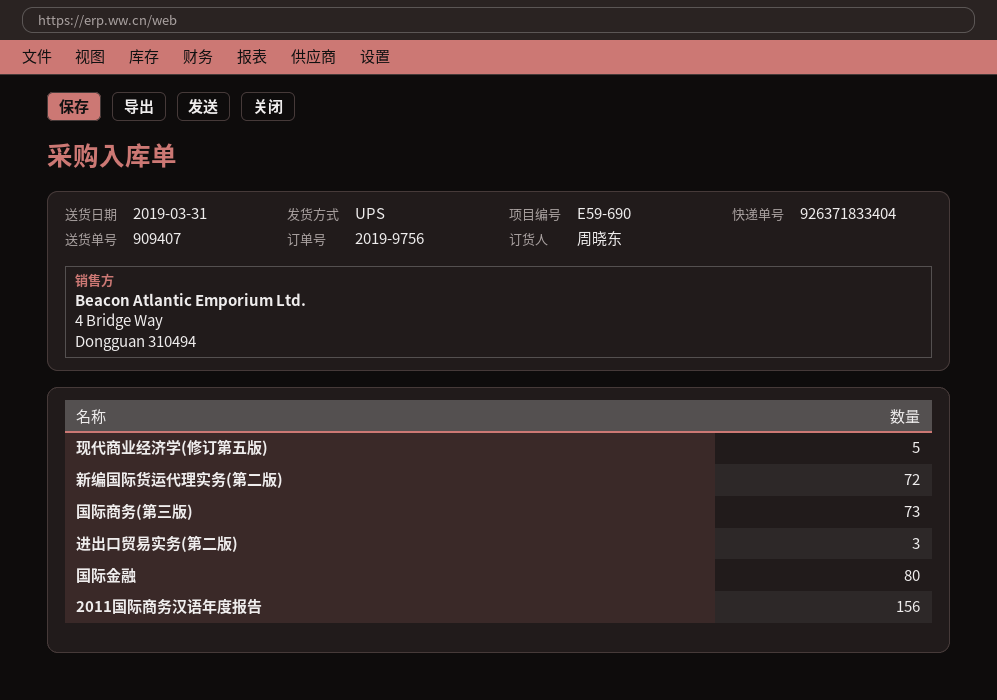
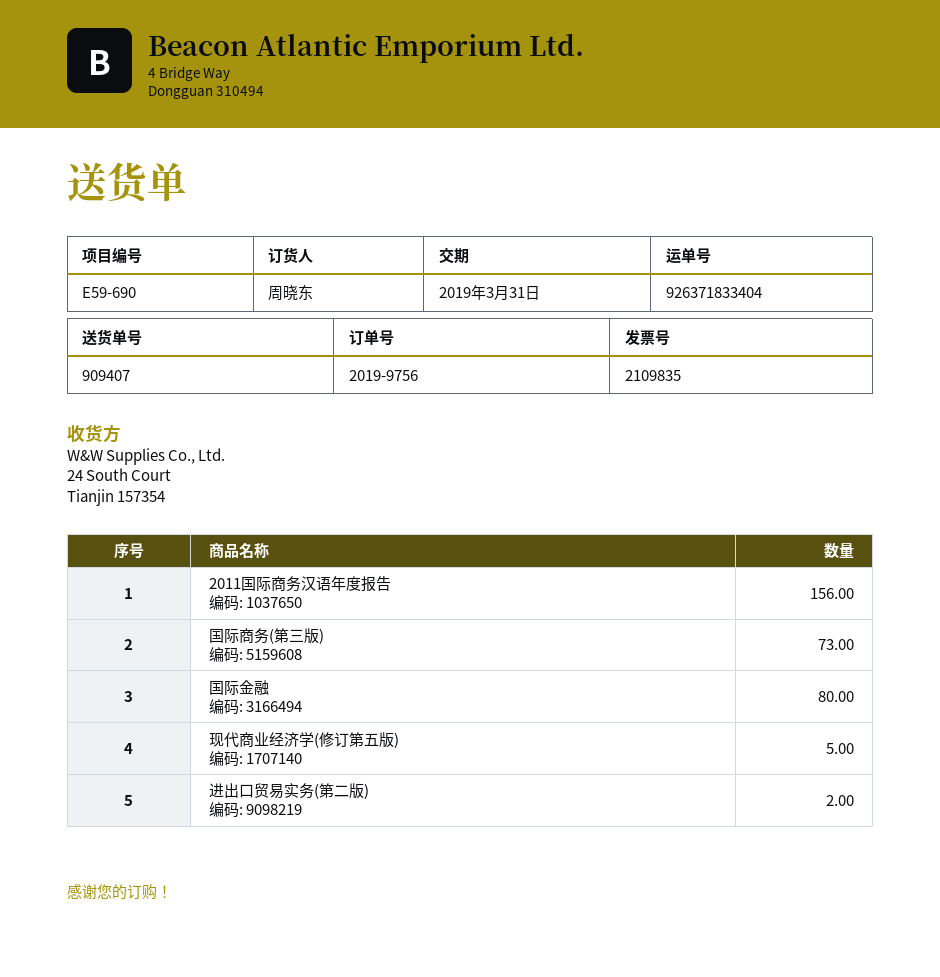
新编国际货运代理实务(第二版): 72 -> none
进出口贸易实务(第二版): 3 -> 2

